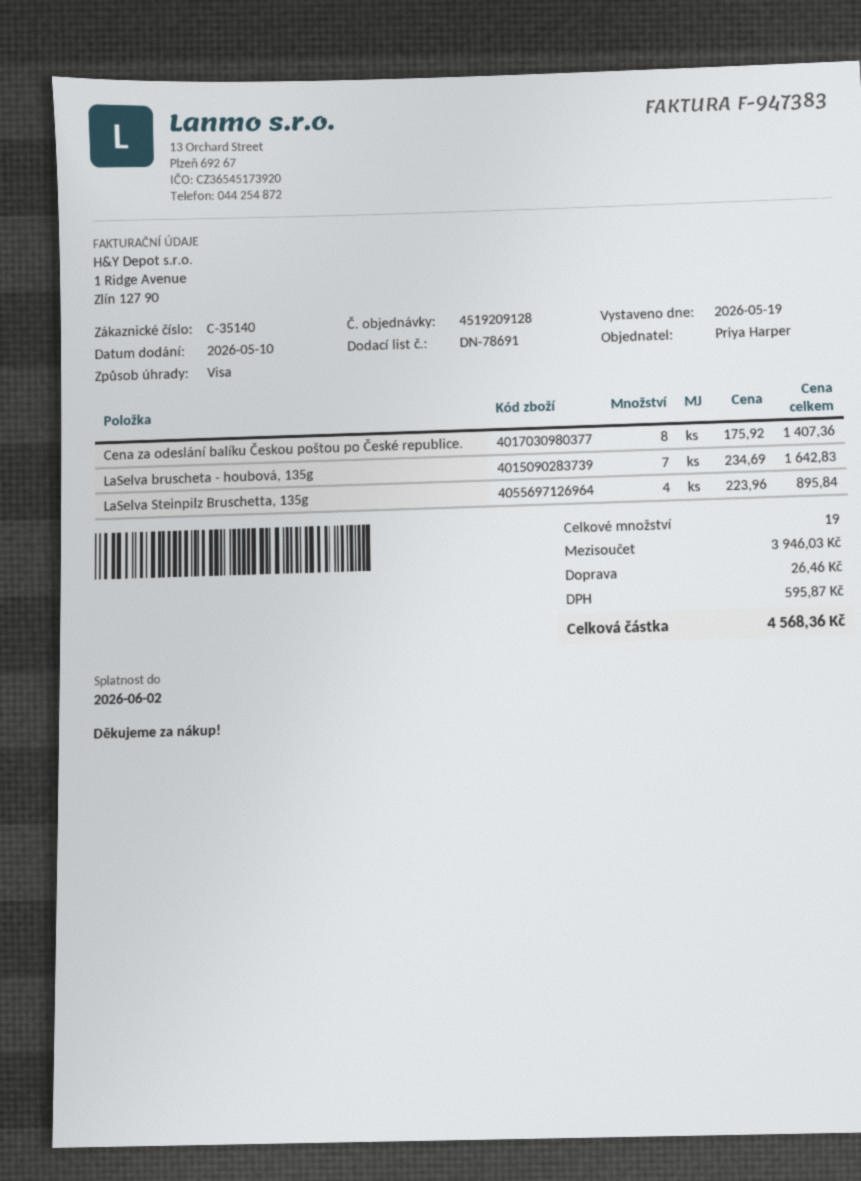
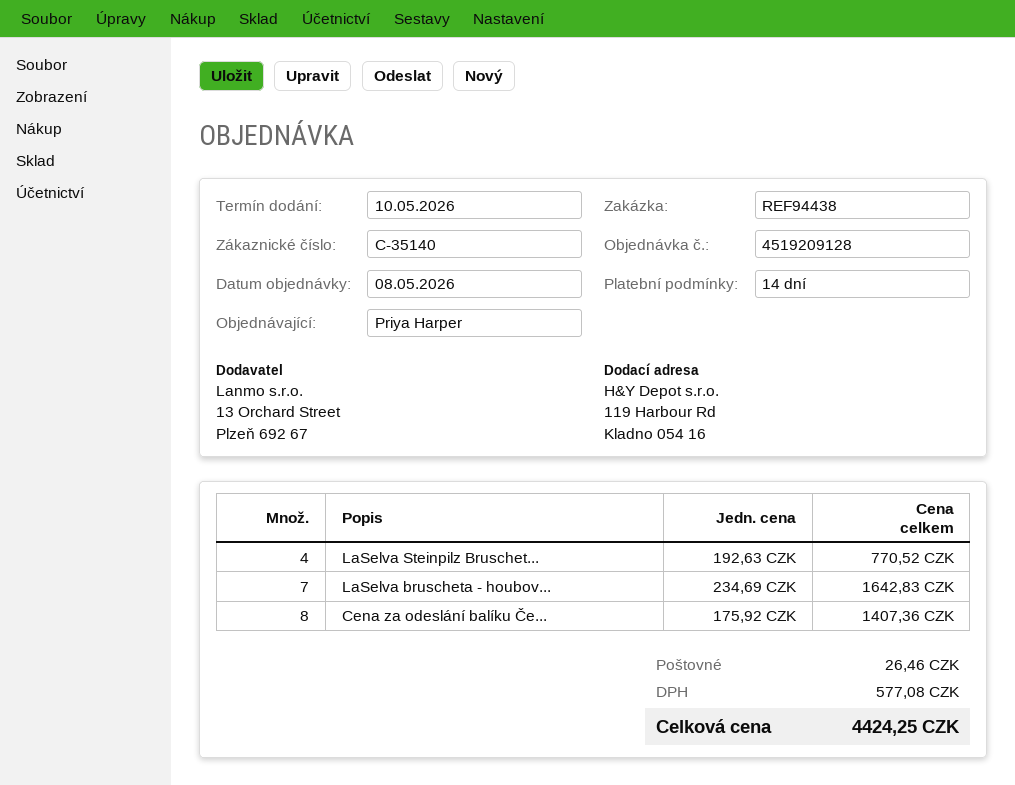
LaSelva Steinpilz Bruschetta, 135g: 4 x 223.96 = 895.84 -> 4 x 192.63 = 770.52
tax: 595.87 -> 577.08
total: 4568.36 -> 4424.25

